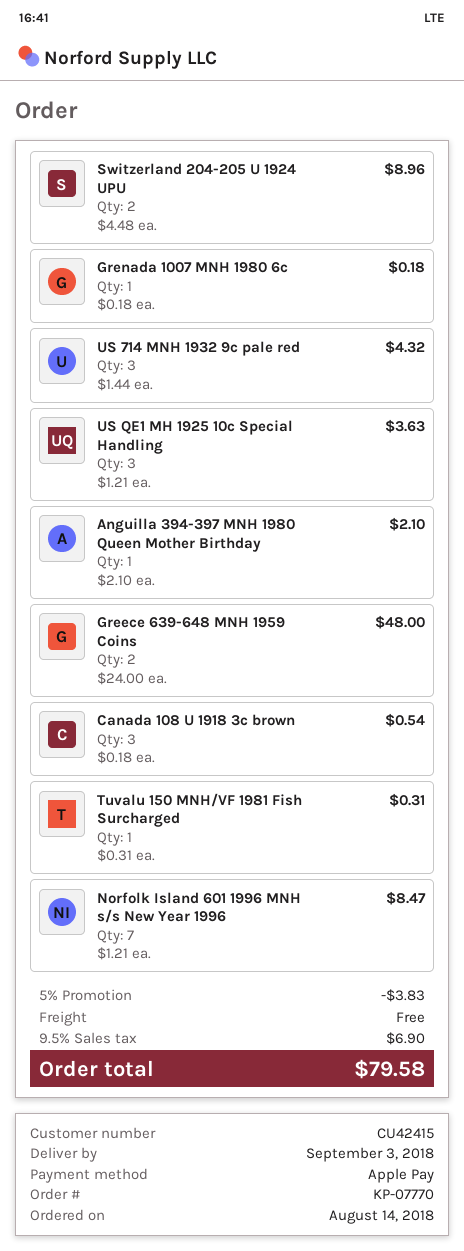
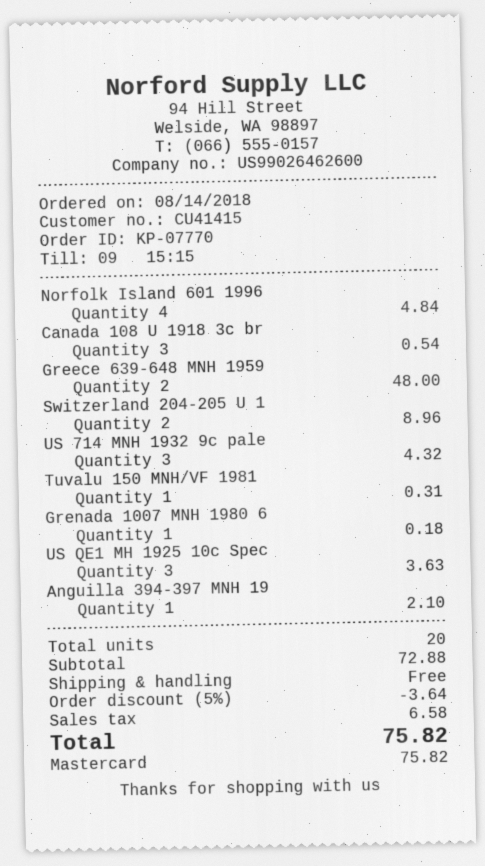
customer number: CU42415 -> CU41415
payment method: Apple Pay -> Mastercard
Norfolk Island 601 1996 MNH s/s New Year 1996: 7 for 8.47 -> 4 for 4.84
discount: 5% = 3.83 -> 5% = 3.64
tax: 6.90 -> 6.58
total: 79.58 -> 75.82

